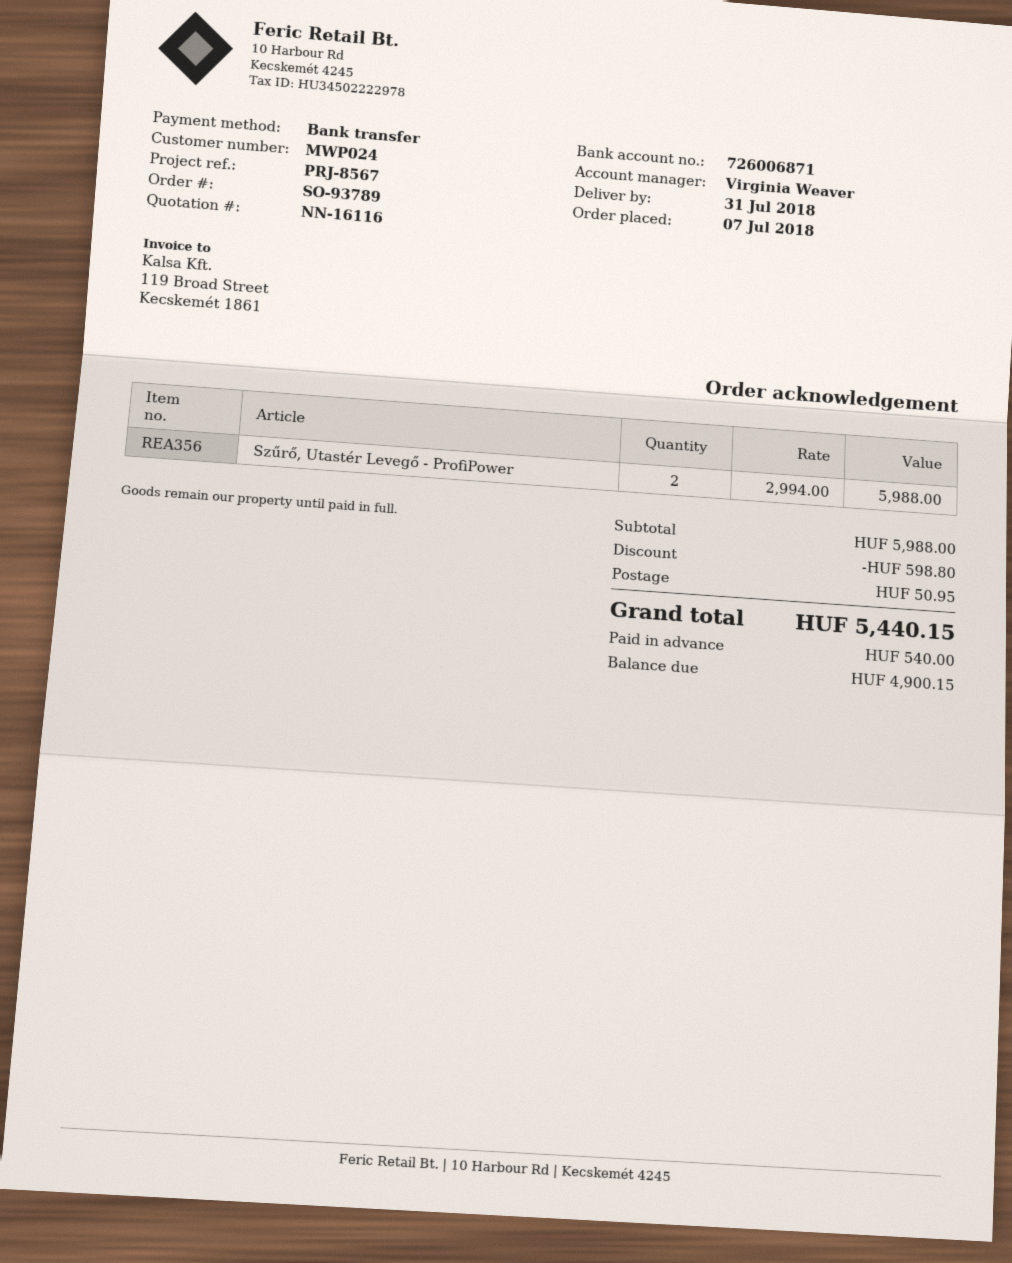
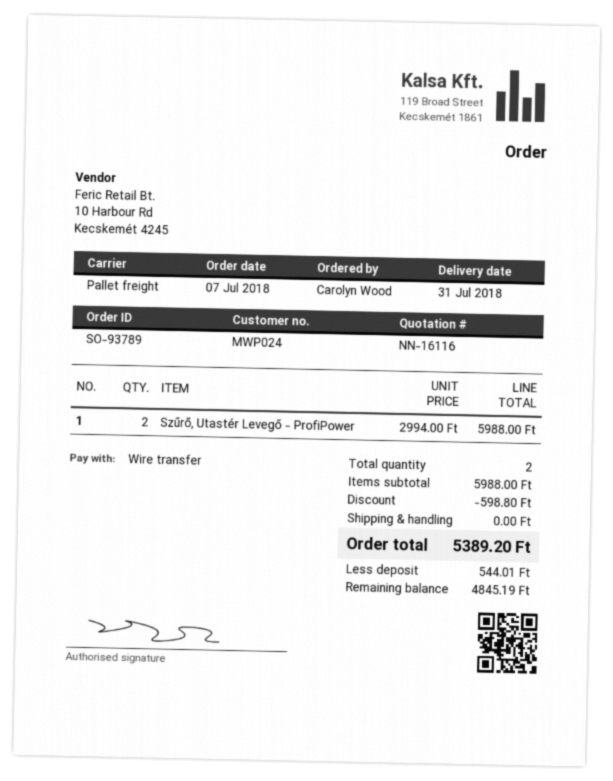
shipping: 50.95 -> 0.00
total: 5440.15 -> 5389.20
deposit: 540.00 -> 544.01
balance: 4900.15 -> 4845.19

